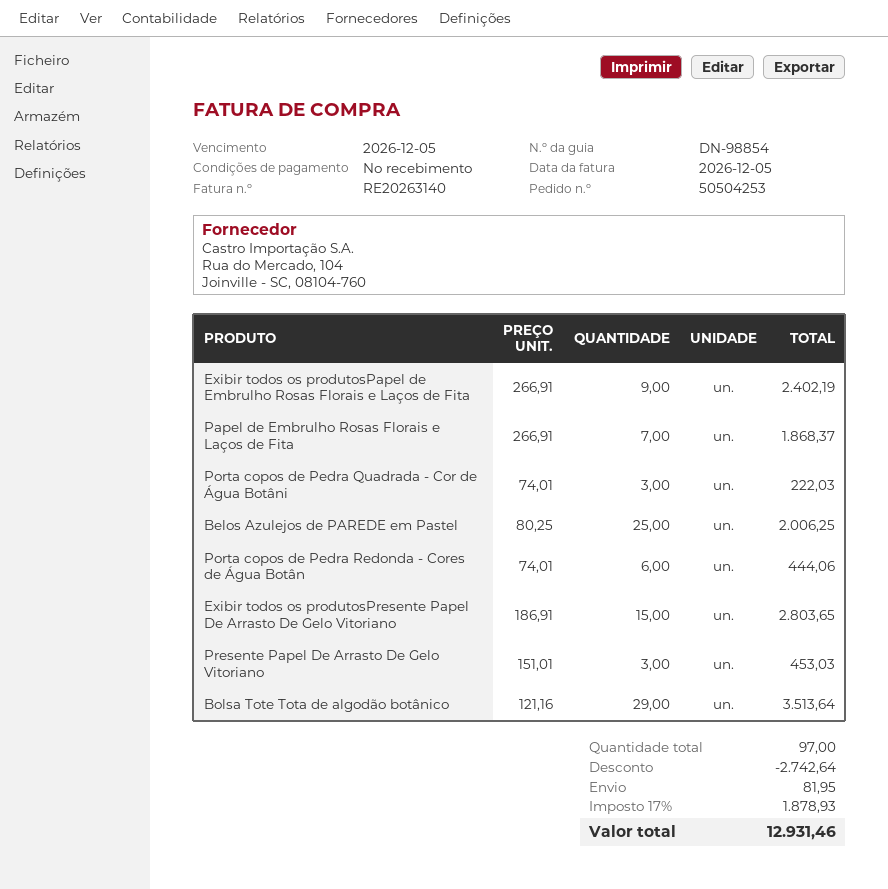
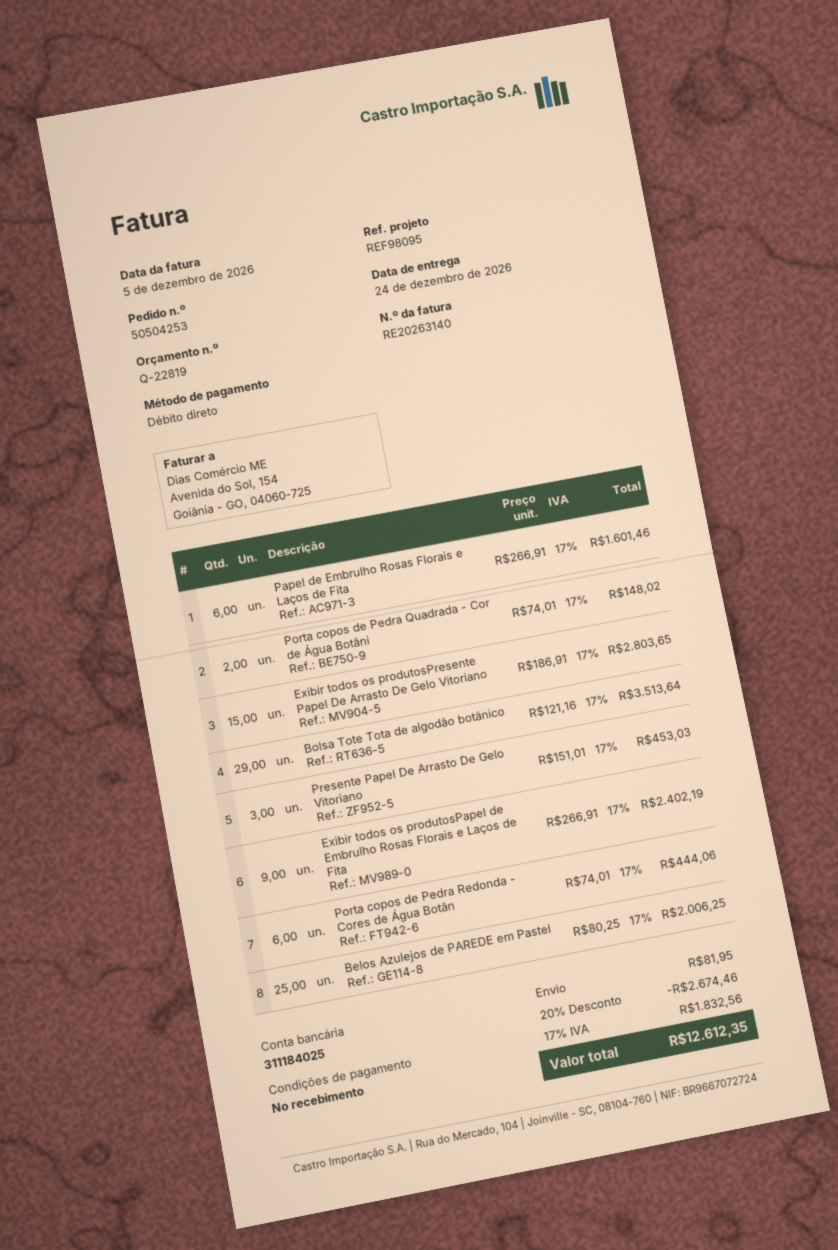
Papel de Embrulho Rosas Florais e Laços de Fita: 7 x 266.91 = 1868.37 -> 6 x 266.91 = 1601.46
Porta copos de Pedra Quadrada - Cor de Água Botâni: 3 x 74.01 = 222.03 -> 2 x 74.01 = 148.02
discount: 2742.64 -> 2674.46
tax: 17% = 1878.93 -> 17% = 1832.56
total: 12931.46 -> 12612.35

